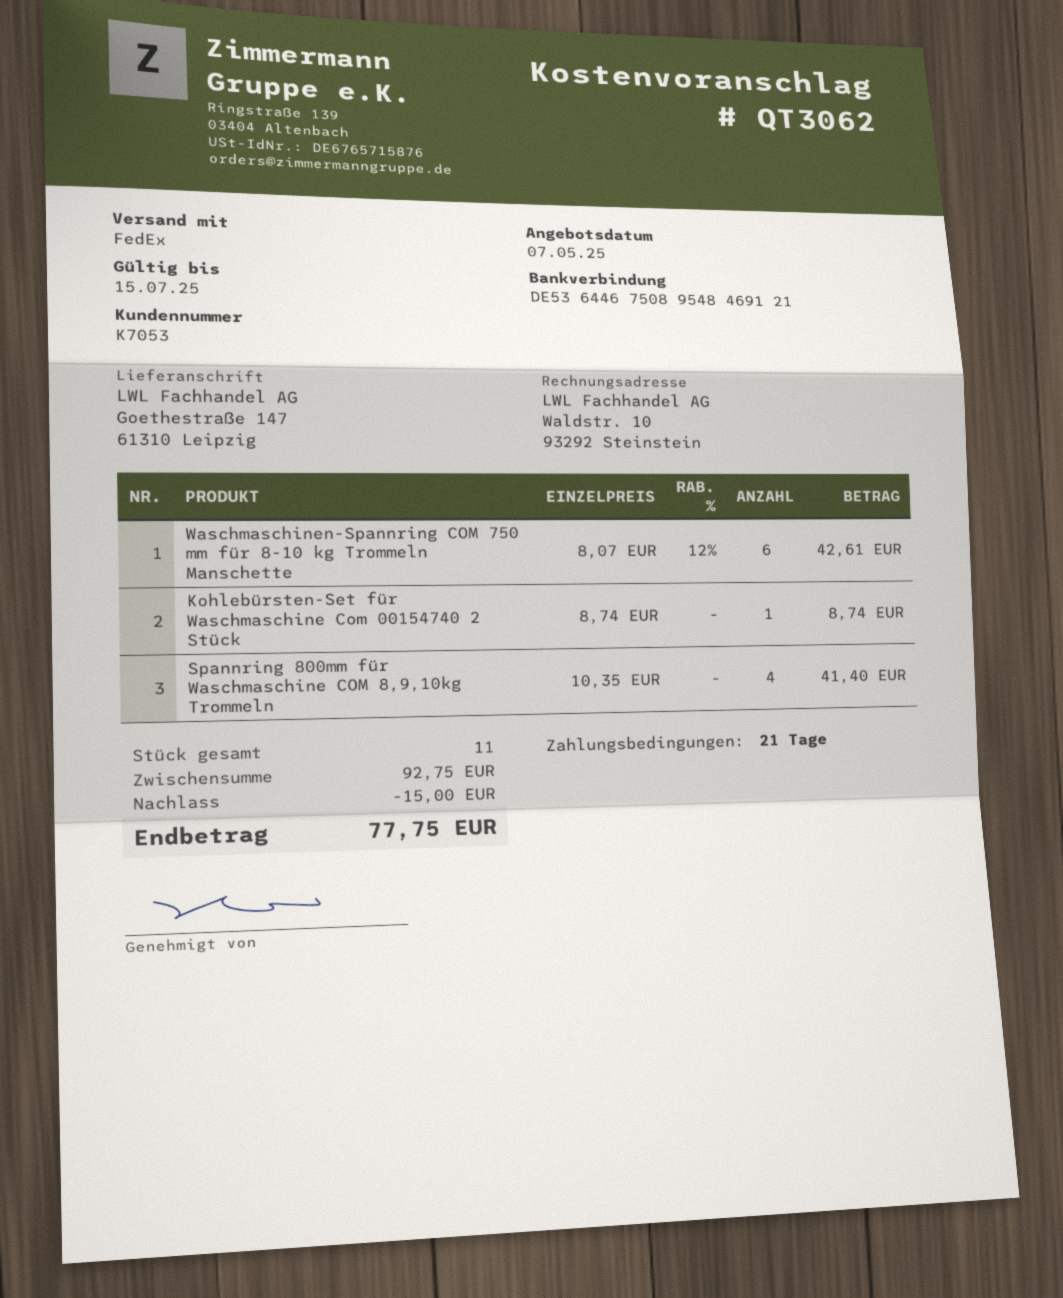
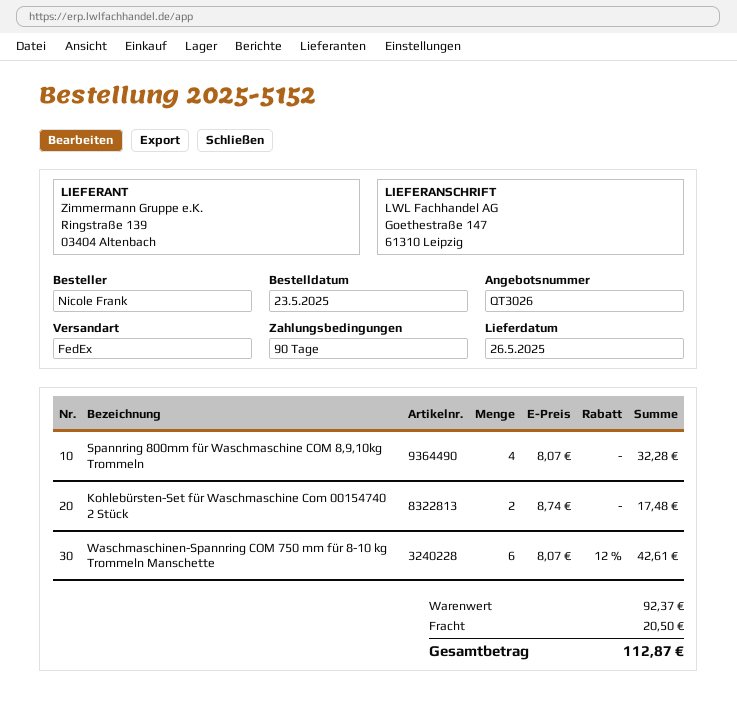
quote number: QT3062 -> QT3026
payment terms: 21 days -> 90 days
Kohlebürsten-Set für Waschmaschine Com 00154740 2 Stück: 1 x 8.74 = 8.74 -> 2 x 8.74 = 17.48
Spannring 800mm für Waschmaschine COM 8,9,10kg Trommeln: 4 x 10.35 = 41.40 -> 4 x 8.07 = 32.28
subtotal: 92.75 -> 92.37
discount: 15.00 -> none
shipping: none -> 20.50
total: 77.75 -> 112.87

